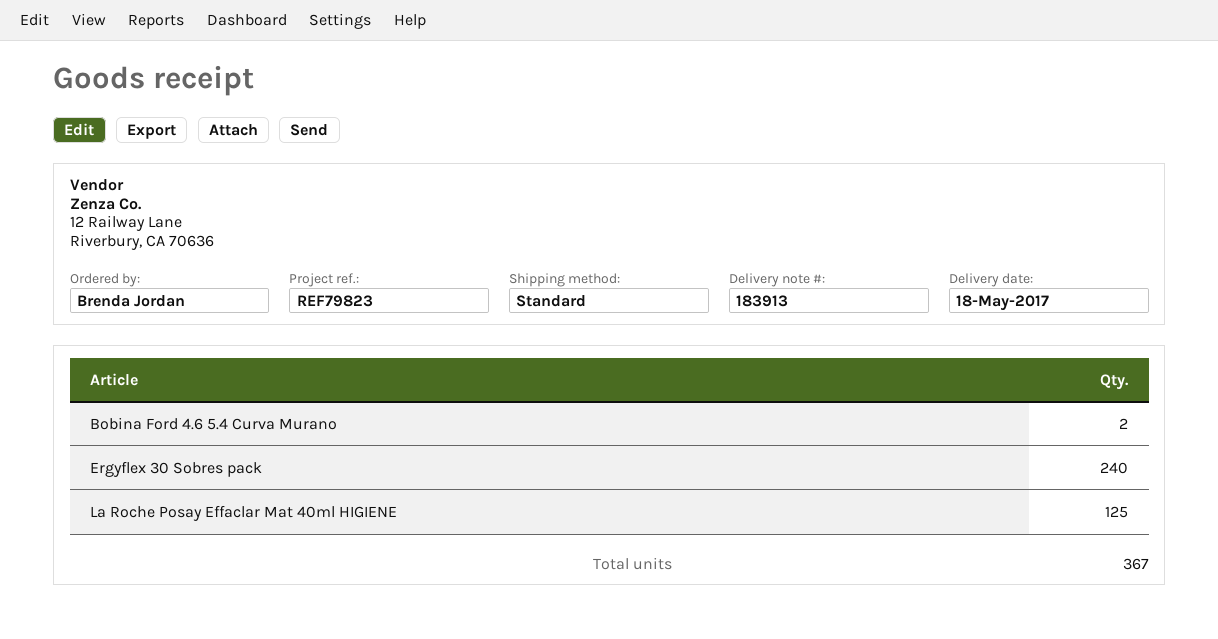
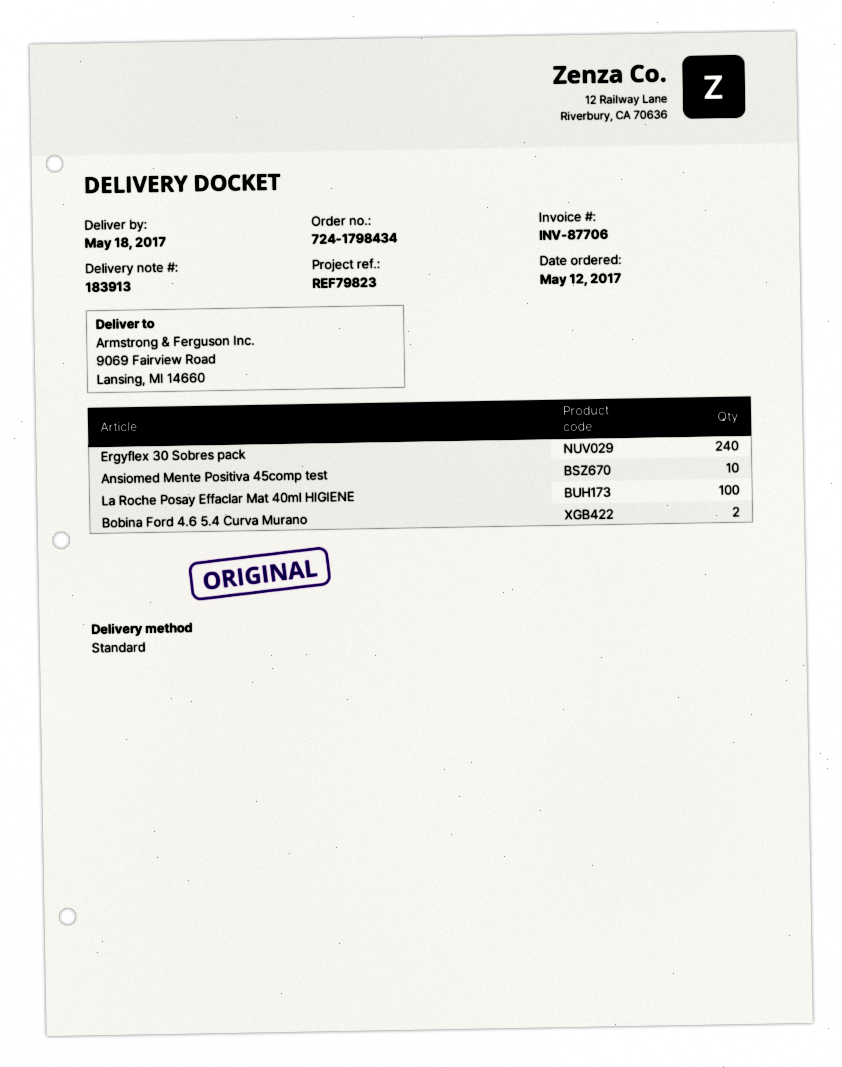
La Roche Posay Effaclar Mat 40ml HIGIENE: 125 -> 100
Ansiomed Mente Positiva 45comp test: none -> 10

